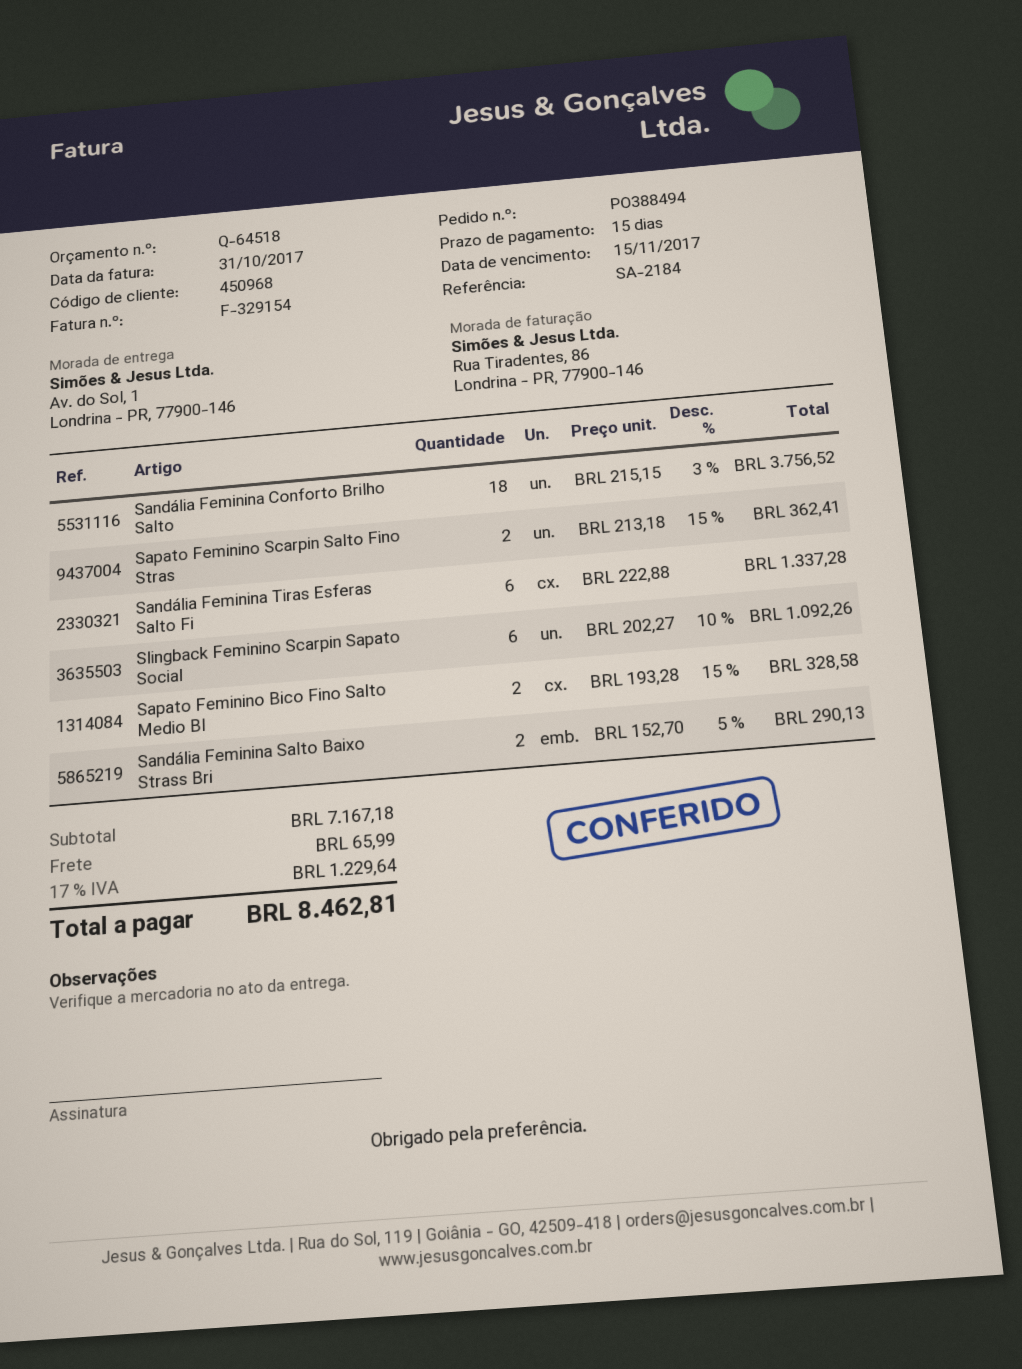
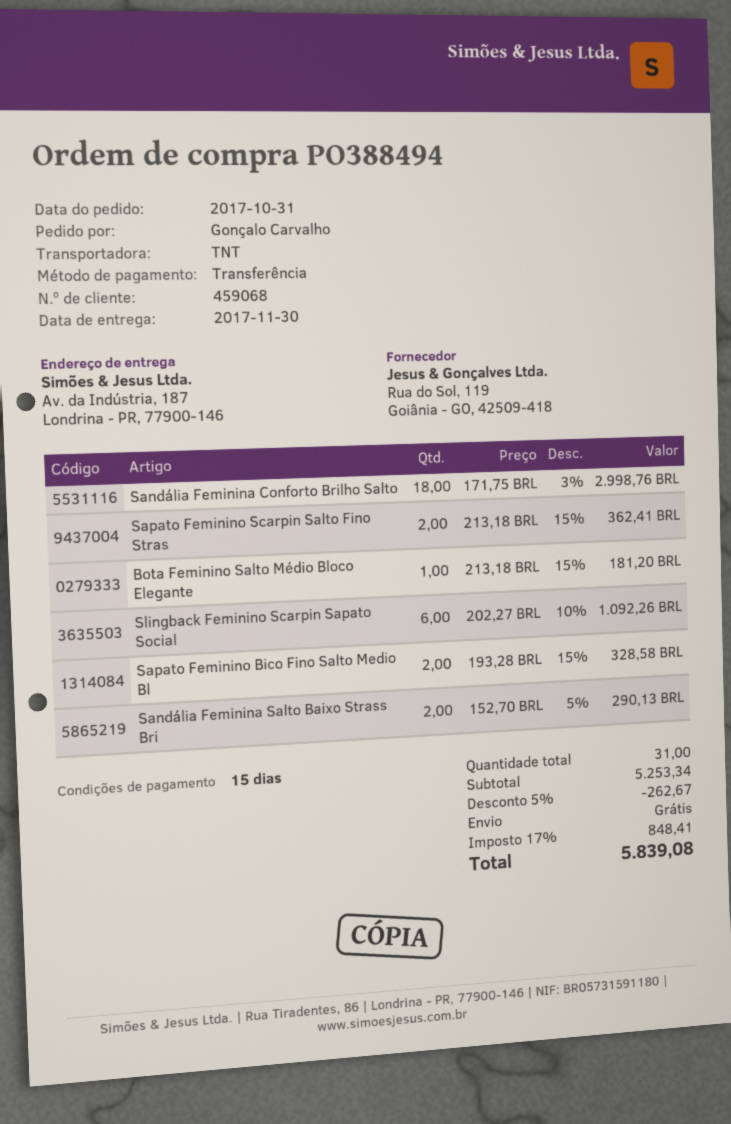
customer number: 450968 -> 459068
ship to: Av. do Sol, 1, Londrina - PR, 77900-146 -> Av. da Indústria, 187, Londrina - PR, 77900-146
Sandália Feminina Conforto Brilho Salto: 18 x 215.15 - 3% = 3756.52 -> 18 x 171.75 - 3% = 2998.76
Sandália Feminina Tiras Esferas Salto Fi: 6 x 222.88 = 1337.28 -> none
Bota Feminino Salto Médio Bloco Elegante: none -> 1 x 213.18 - 15% = 181.20
subtotal: 7167.18 -> 5253.34
discount: none -> 5% = 262.67
shipping: 65.99 -> 0.00
tax: 17% = 1229.64 -> 17% = 848.41
total: 8462.81 -> 5839.08

